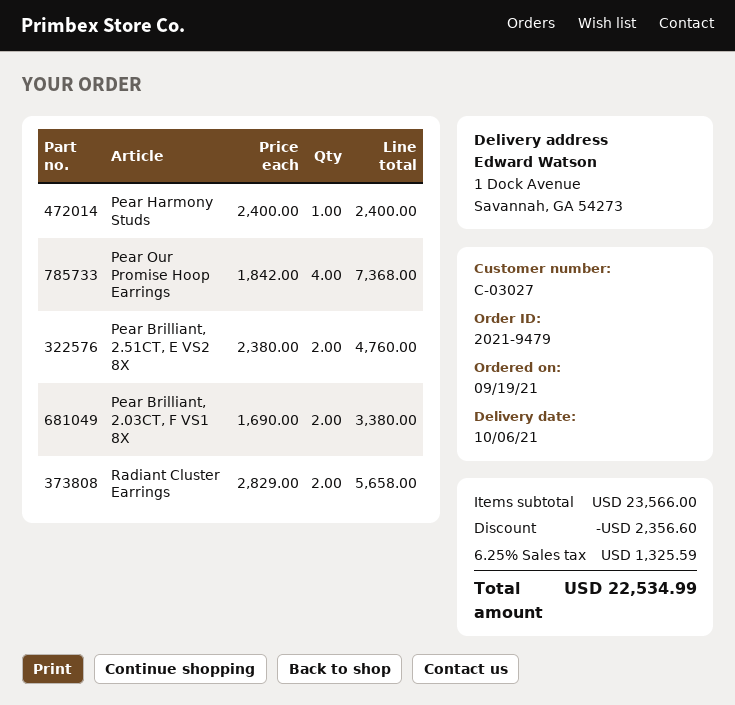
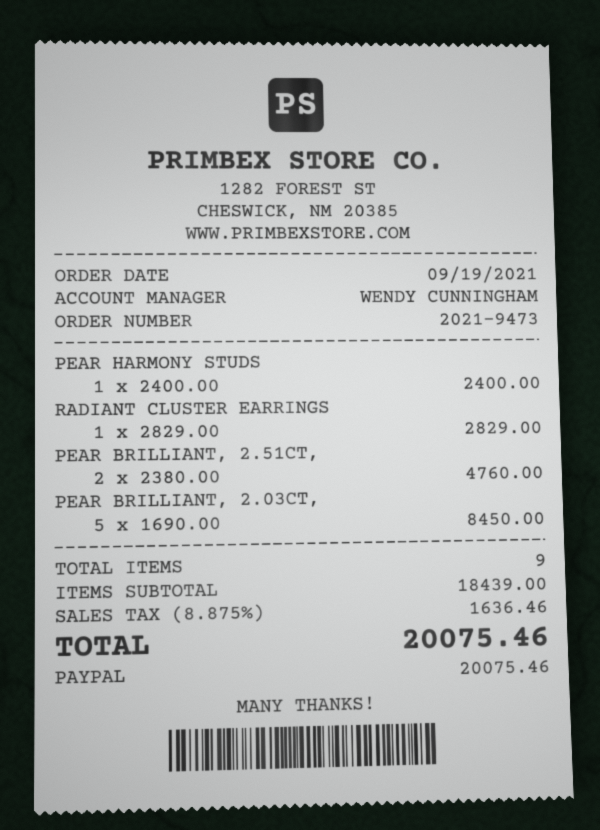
order number: 2021-9479 -> 2021-9473
Pear Our Promise Hoop Earrings: 4 x 1842.00 = 7368.00 -> none
Pear Brilliant, 2.03CT, F VS1 8X: 2 x 1690.00 = 3380.00 -> 5 x 1690.00 = 8450.00
Radiant Cluster Earrings: 2 x 2829.00 = 5658.00 -> 1 x 2829.00 = 2829.00
subtotal: 23566.00 -> 18439.00
discount: 2356.60 -> none
tax: 6.25% = 1325.59 -> 8.875% = 1636.46
total: 22534.99 -> 20075.46

